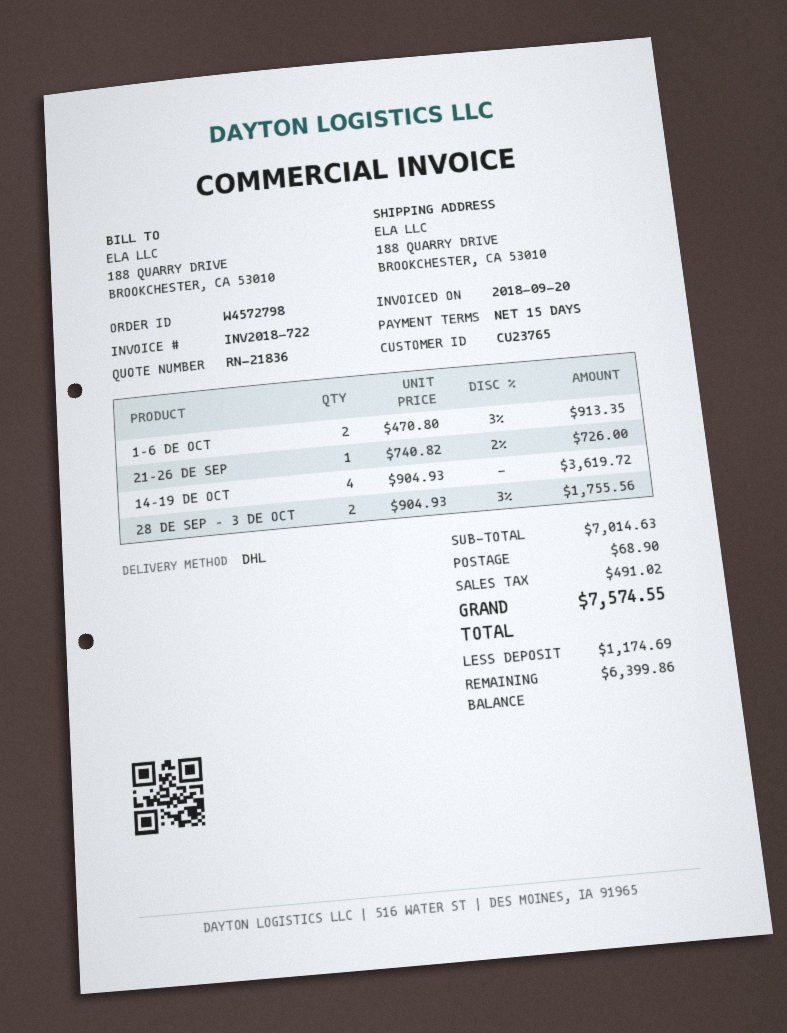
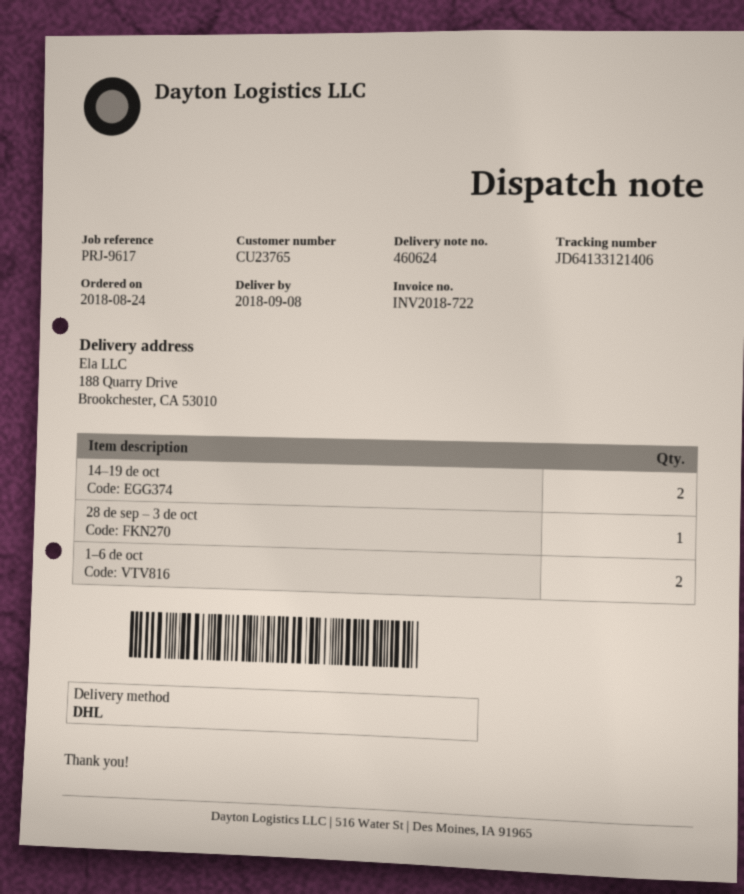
21–26 DE SEP: 1 -> none
14–19 DE OCT: 4 -> 2
28 DE SEP – 3 DE OCT: 2 -> 1

